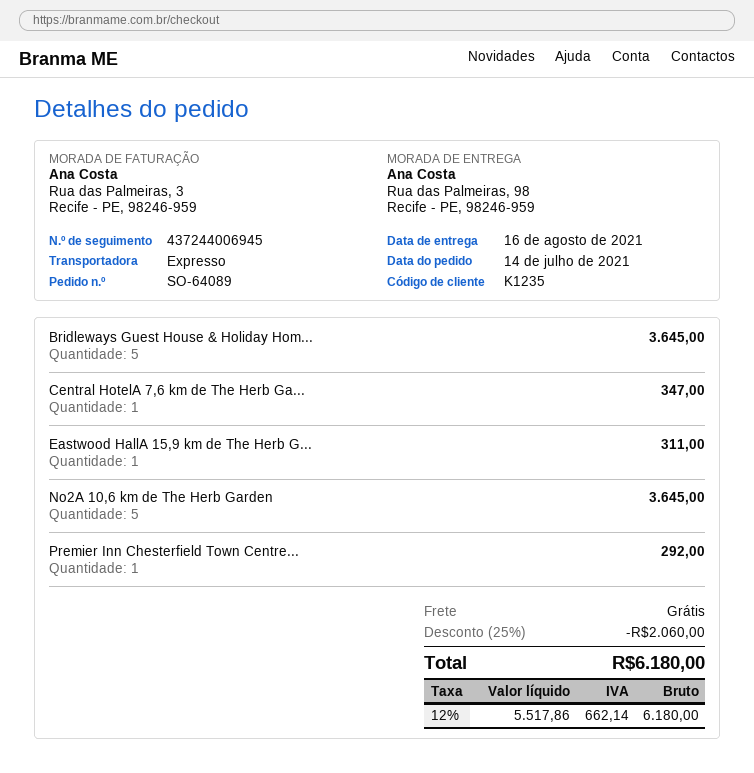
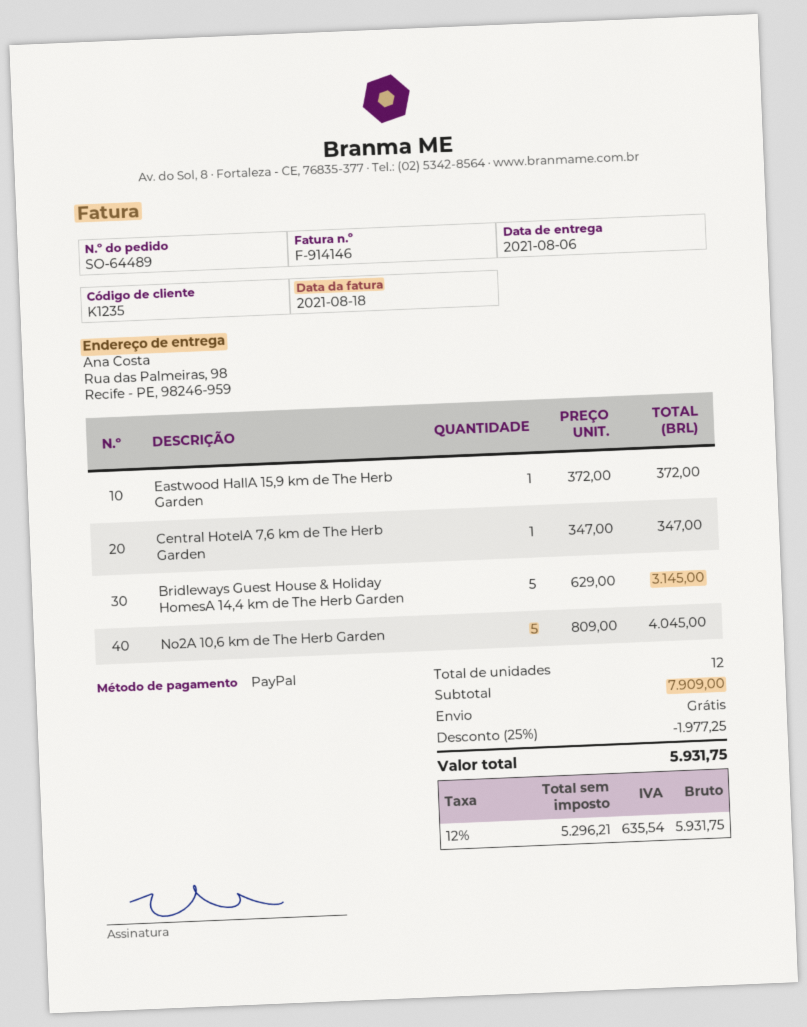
order number: SO-64089 -> SO-64489
delivery date: 2021-08-16 -> 2021-08-06
Bridleways Guest House & Holiday Hom...: 5 for 3645.00 -> 5 for 3145.00
Eastwood HallA 15,9 km de The Herb G...: 1 for 311.00 -> 1 for 372.00
No2A 10,6 km de The Herb Garden: 5 for 3645.00 -> 5 for 4045.00
Premier Inn Chesterfield Town Centre...: 1 for 292.00 -> none
discount: 25% = 2060.00 -> 25% = 1977.25
net: 5517.86 -> 5296.21
tax: 12% = 662.14 -> 12% = 635.54
total: 6180.00 -> 5931.75

